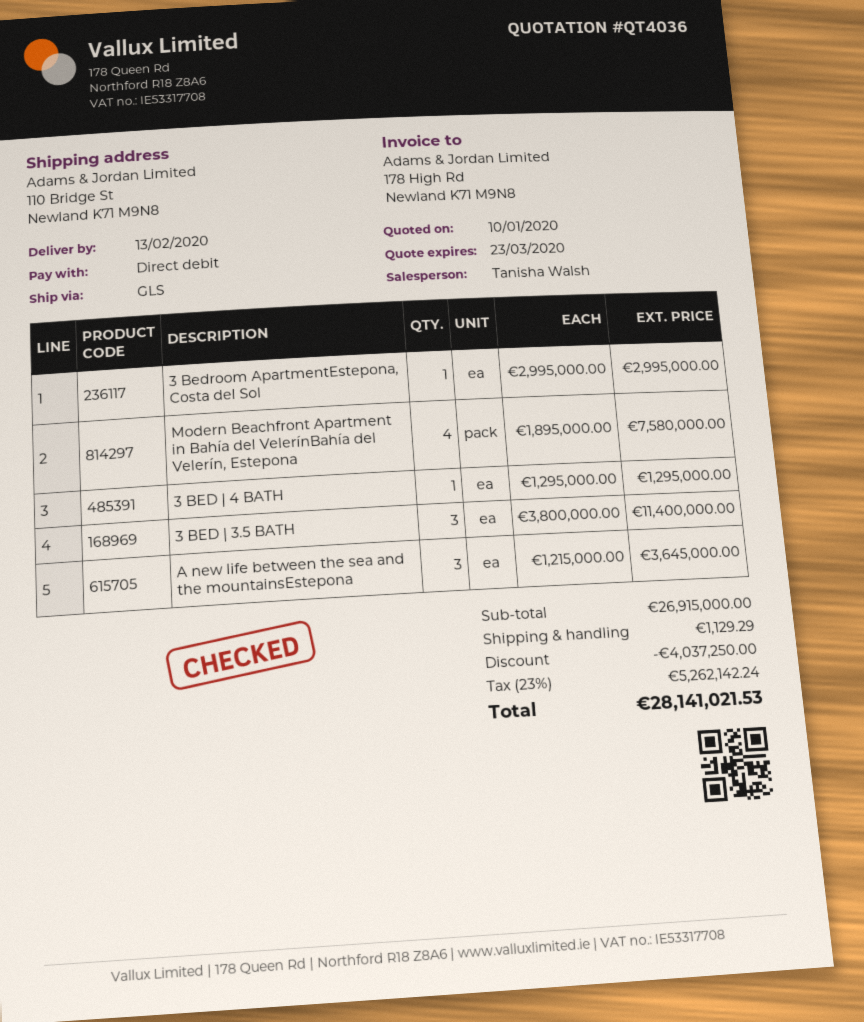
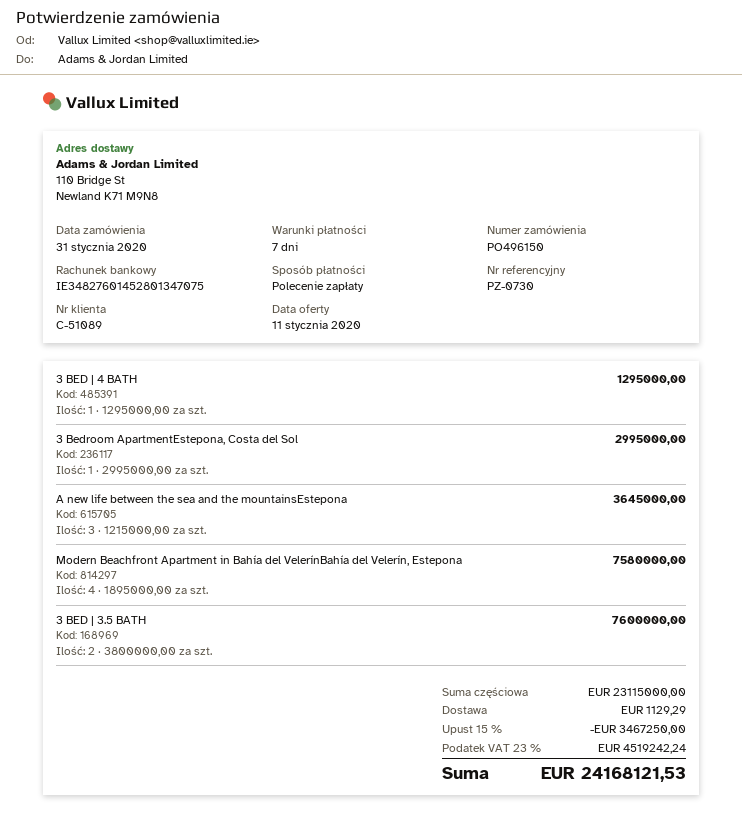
quote date: 2020-01-10 -> 2020-01-11
3 BED | 3.5 BATH: 3 x 3800000.00 = 11400000.00 -> 2 x 3800000.00 = 7600000.00
subtotal: 26915000.00 -> 23115000.00
discount: 4037250.00 -> 3467250.00
tax: 23% = 5262142.24 -> 23% = 4519242.24
total: 28141021.53 -> 24168121.53

